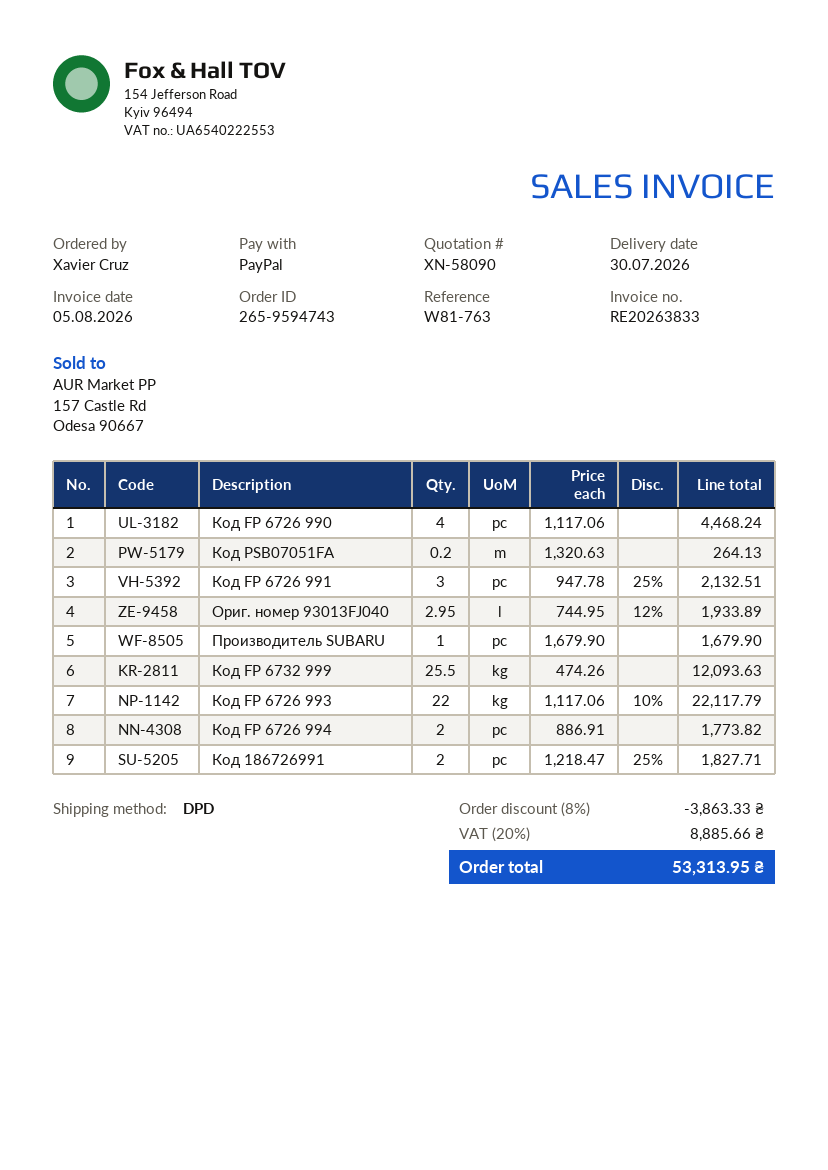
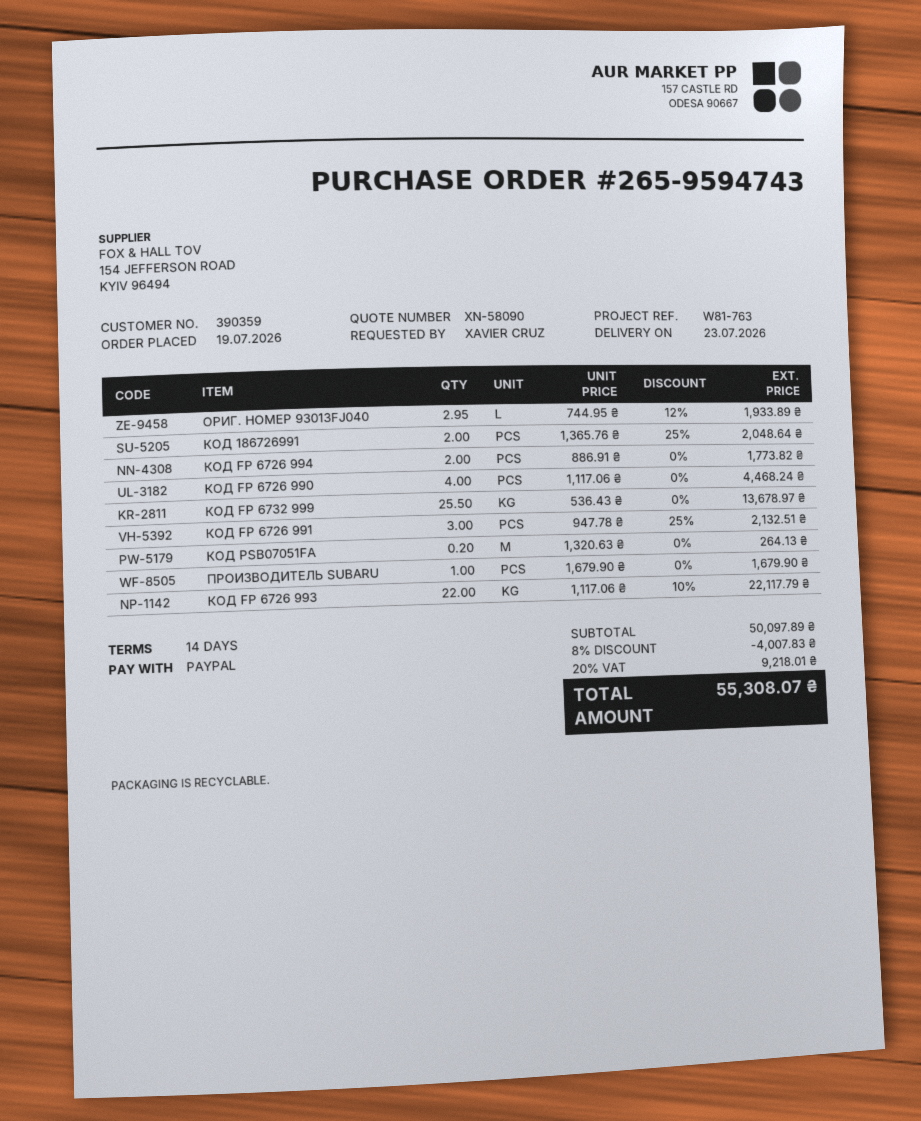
delivery date: 2026-07-30 -> 2026-07-23
Код FP 6732 999: 25.5 x 474.26 = 12093.63 -> 25.5 x 536.43 = 13678.97
Код 186726991: 2 x 1218.47 - 25% = 1827.71 -> 2 x 1365.76 - 25% = 2048.64
discount: 8% = 3863.33 -> 8% = 4007.83
tax: 20% = 8885.66 -> 20% = 9218.01
total: 53313.95 -> 55308.07

